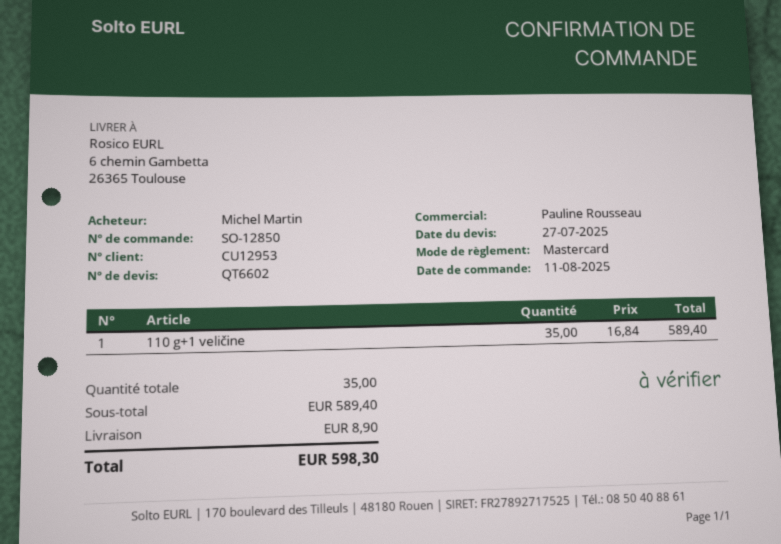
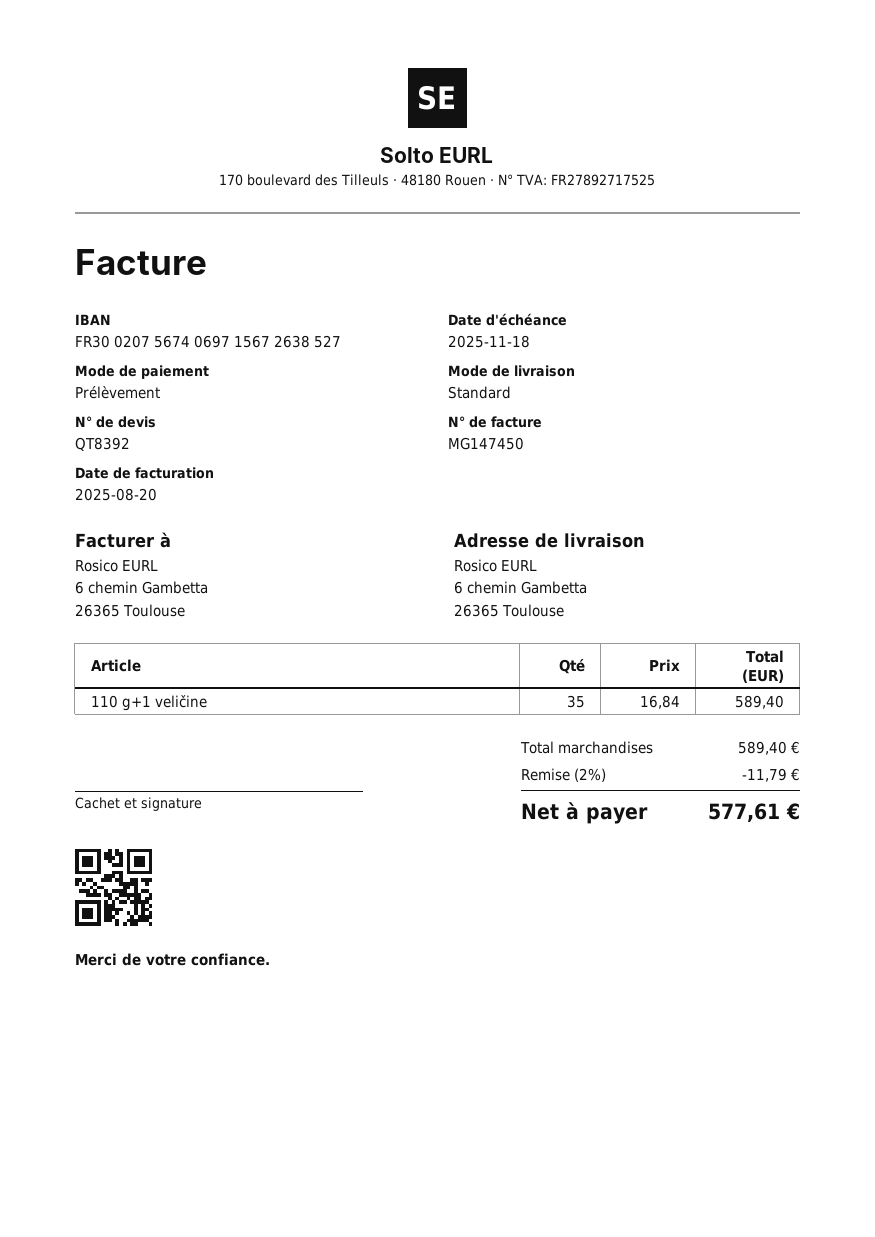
quote number: QT6602 -> QT8392
payment method: Mastercard -> direct debit
discount: none -> 2% = 11.79
shipping: 8.90 -> none
total: 598.30 -> 577.61

